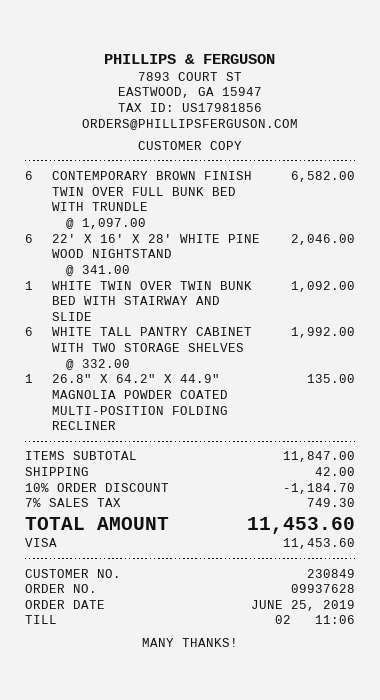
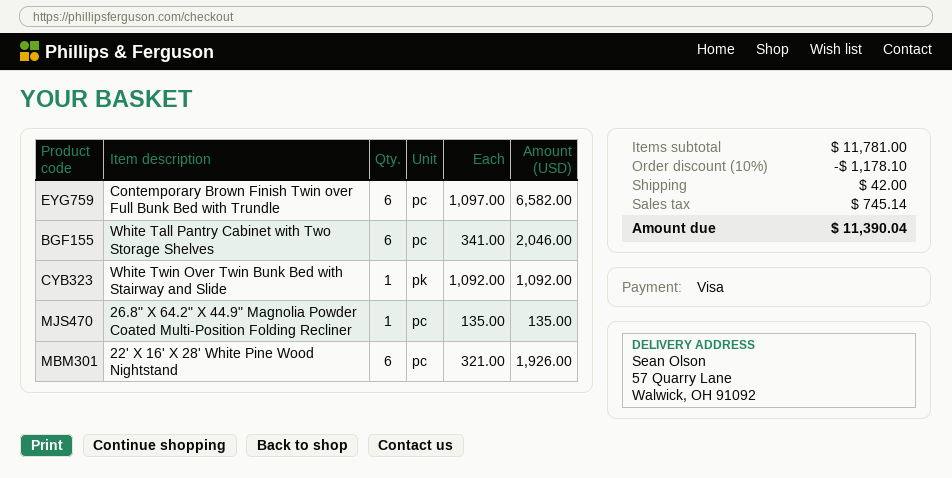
22' X 16' X 28' WHITE PINE WOOD NIGHTSTAND: 6 x 341.00 = 2046.00 -> 6 x 321.00 = 1926.00
WHITE TALL PANTRY CABINET WITH TWO STORAGE SHELVES: 6 x 332.00 = 1992.00 -> 6 x 341.00 = 2046.00
subtotal: 11847.00 -> 11781.00
discount: 10% = 1184.70 -> 10% = 1178.10
tax: 749.30 -> 745.14
total: 11453.60 -> 11390.04

